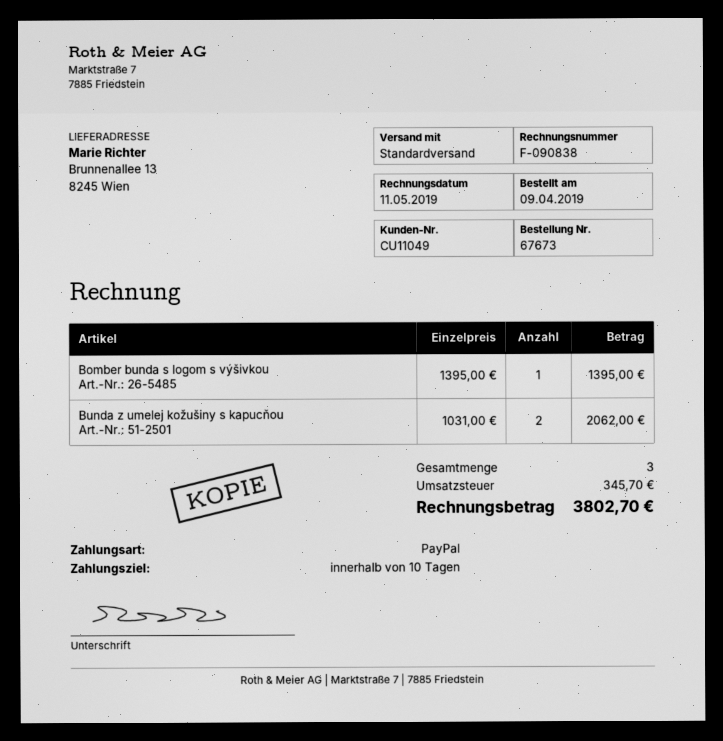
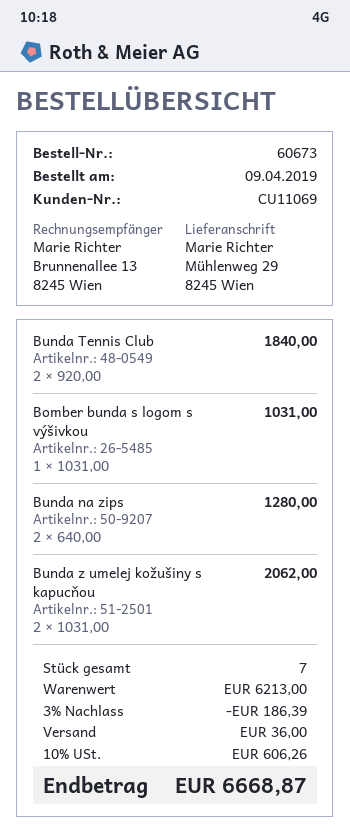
order number: 67673 -> 60673
customer number: CU11049 -> CU11069
ship to: Brunnenallee 13, 8245 Wien -> Mühlenweg 29, 8245 Wien
Bomber bunda s logom s výšivkou: 1 x 1395.00 = 1395.00 -> 1 x 1031.00 = 1031.00
Bunda Tennis Club: none -> 2 x 920.00 = 1840.00
Bunda na zips: none -> 2 x 640.00 = 1280.00
total quantity: 3 -> 7
discount: none -> 3% = 186.39
shipping: none -> 36.00
tax: 345.70 -> 606.26
total: 3802.70 -> 6668.87

